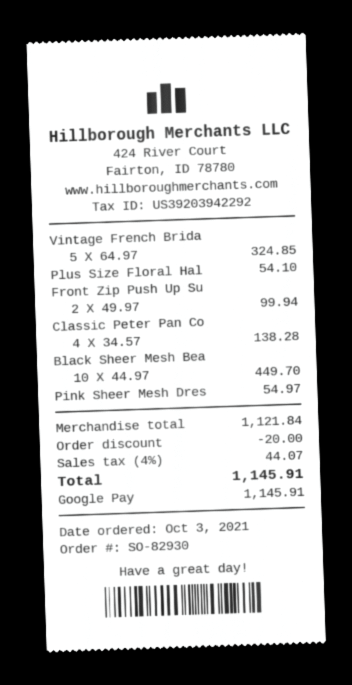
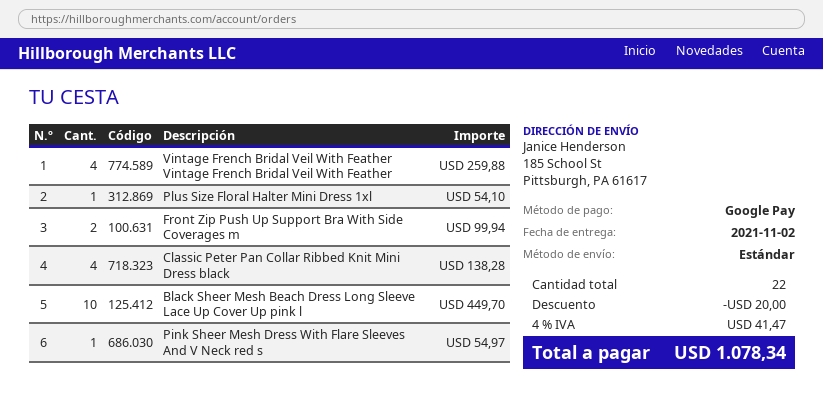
Vintage French Brida: 5 for 324.85 -> 4 for 259.88
tax: 4% = 44.07 -> 4% = 41.47
total: 1145.91 -> 1078.34

